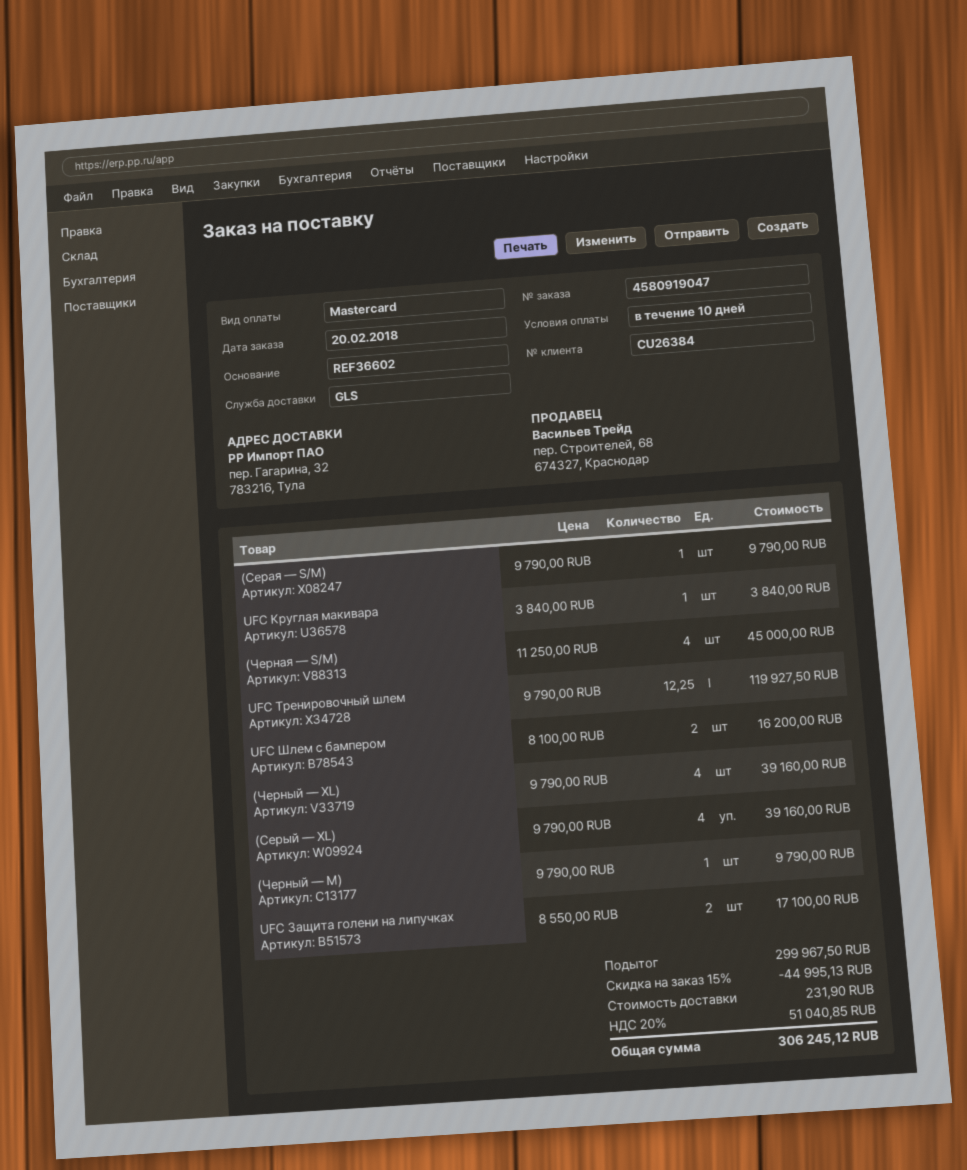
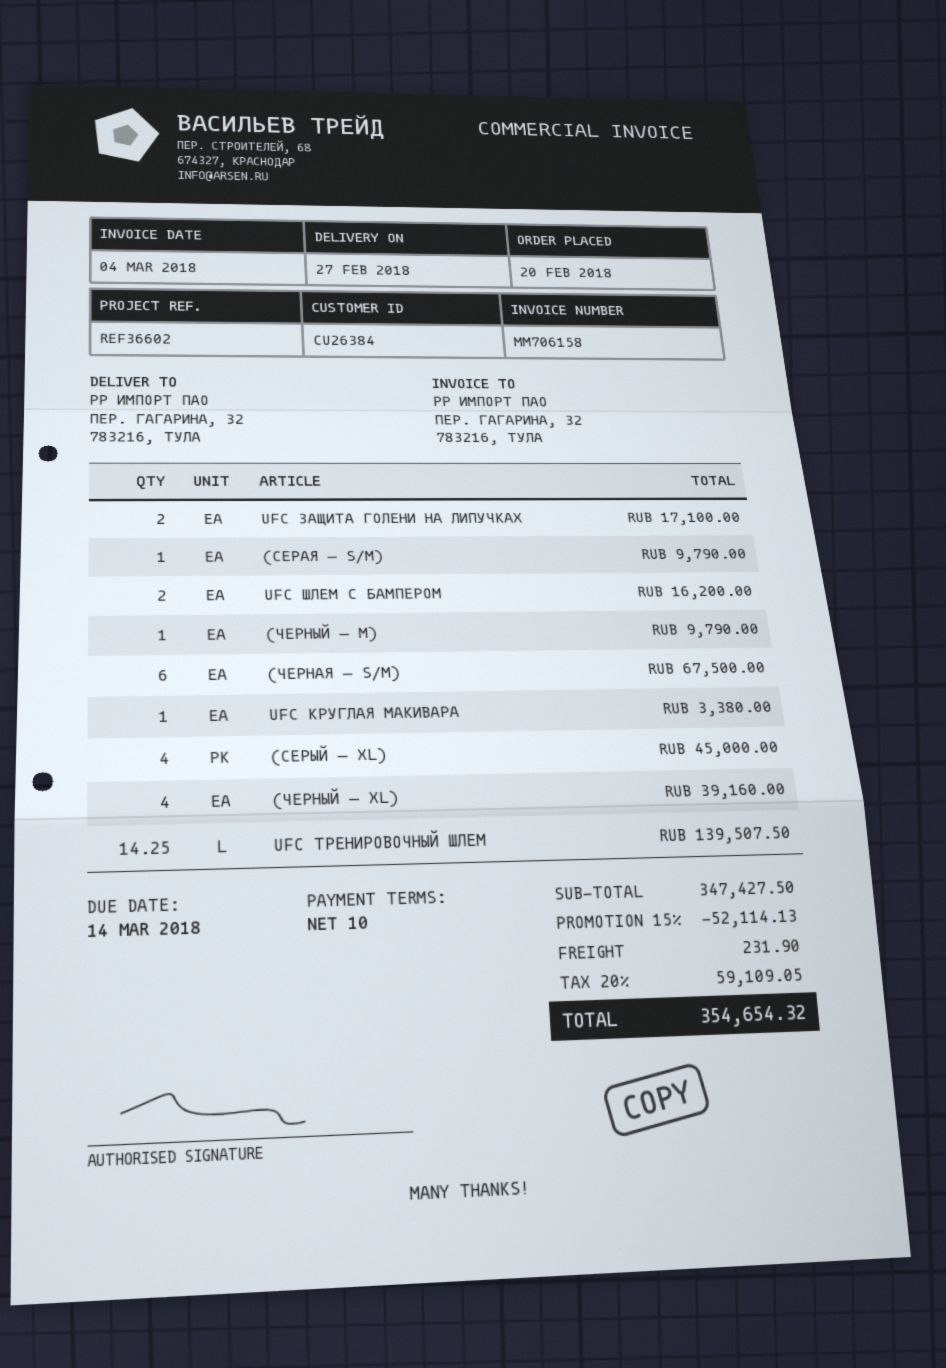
UFC Круглая макивара: 1 for 3840.00 -> 1 for 3380.00
(Черная — S/M): 4 for 45000.00 -> 6 for 67500.00
UFC Тренировочный шлем: 12.25 for 119927.50 -> 14.25 for 139507.50
(Серый — XL): 4 for 39160.00 -> 4 for 45000.00
subtotal: 299967.50 -> 347427.50
discount: 15% = 44995.13 -> 15% = 52114.13
tax: 20% = 51040.85 -> 20% = 59109.05
total: 306245.12 -> 354654.32

